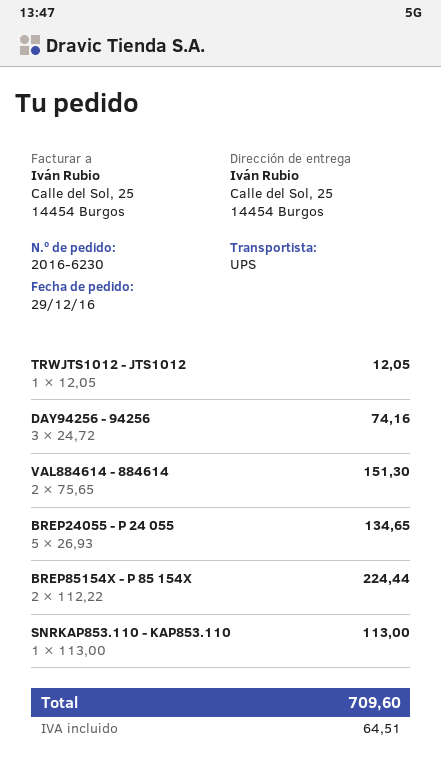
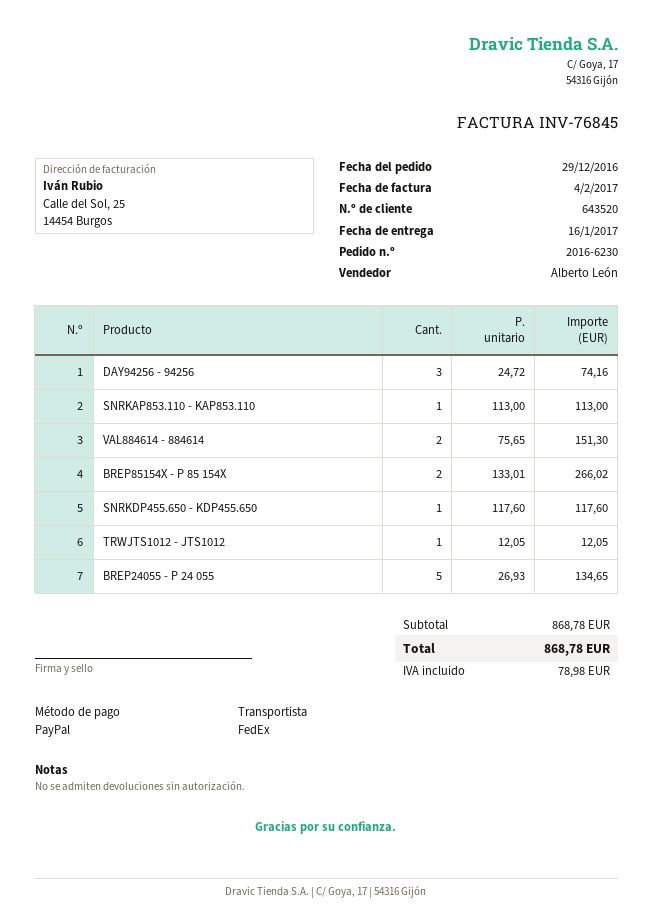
shipping method: UPS -> FedEx
BREP85154X - P 85 154X: 2 x 112.22 = 224.44 -> 2 x 133.01 = 266.02
SNRKDP455.650 - KDP455.650: none -> 1 x 117.60 = 117.60
tax: 64.51 -> 78.98
total: 709.60 -> 868.78

